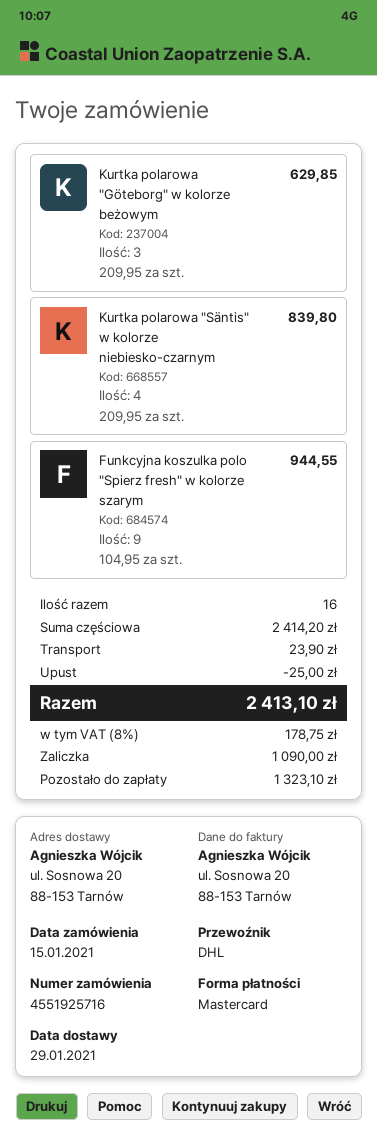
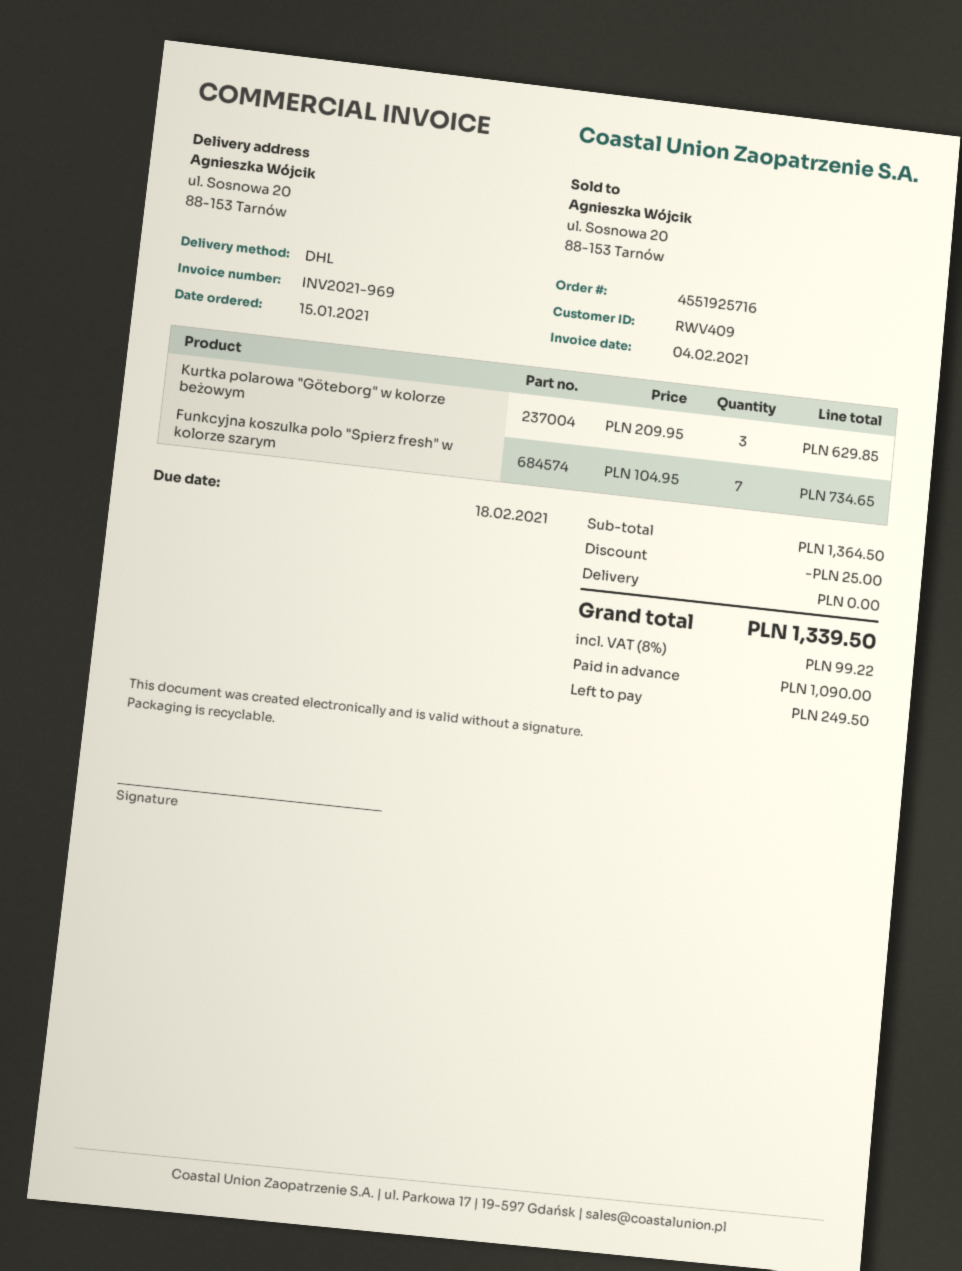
Kurtka polarowa "Säntis" w kolorze niebiesko-czarnym: 4 x 209.95 = 839.80 -> none
Funkcyjna koszulka polo "Spierz fresh" w kolorze szarym: 9 x 104.95 = 944.55 -> 7 x 104.95 = 734.65
subtotal: 2414.20 -> 1364.50
shipping: 23.90 -> 0.00
tax: 8% = 178.75 -> 8% = 99.22
total: 2413.10 -> 1339.50
balance: 1323.10 -> 249.50

